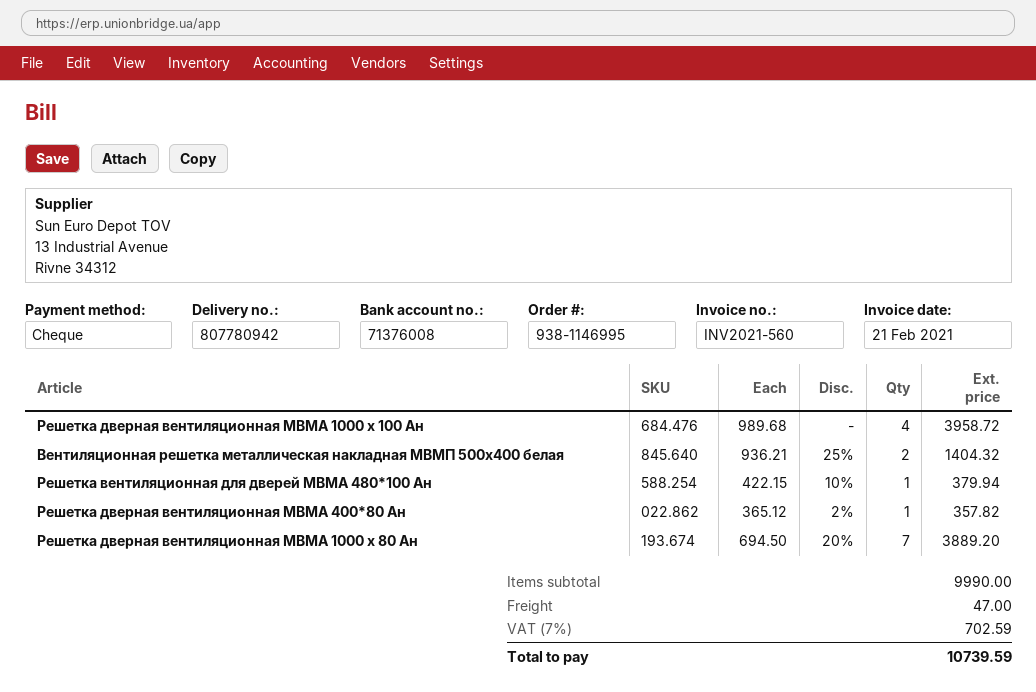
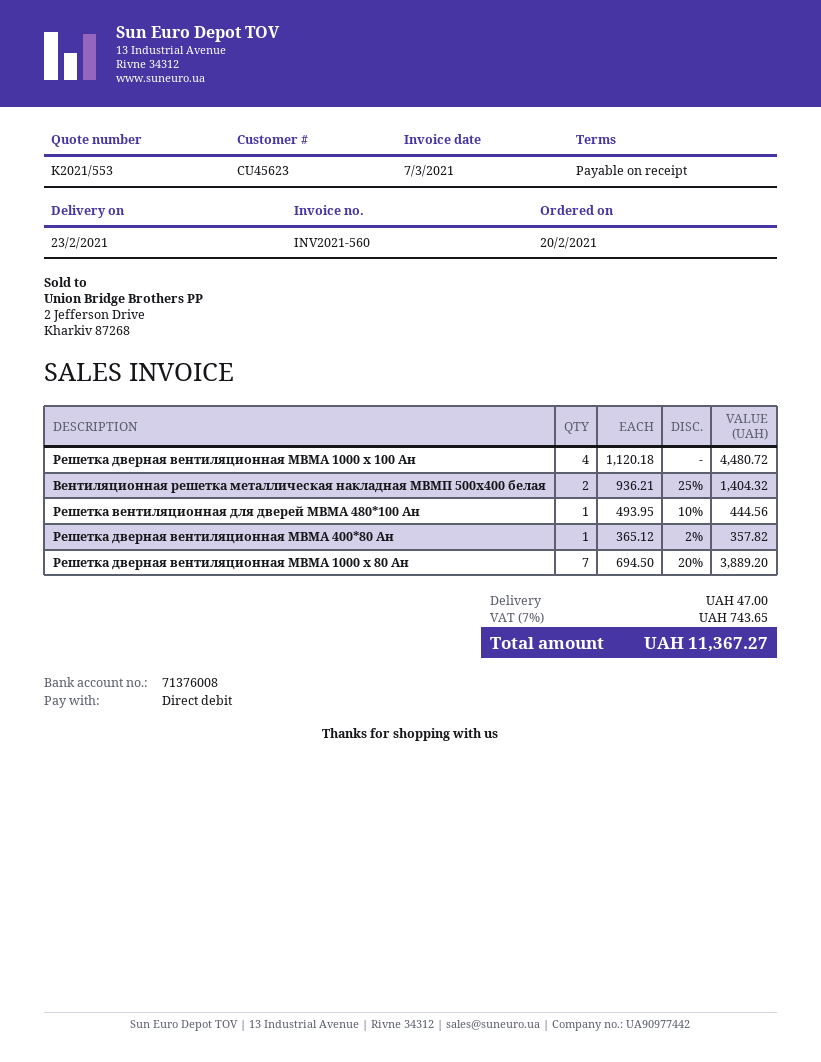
invoice date: 2021-02-21 -> 2021-03-07
payment method: cheque -> direct debit
Решетка дверная вентиляционная МВМА 1000 х 100 Ан: 4 x 989.68 = 3958.72 -> 4 x 1120.18 = 4480.72
Решетка вентиляционная для дверей МВМА 480*100 Ан: 1 x 422.15 - 10% = 379.94 -> 1 x 493.95 - 10% = 444.56
tax: 7% = 702.59 -> 7% = 743.65
total: 10739.59 -> 11367.27

